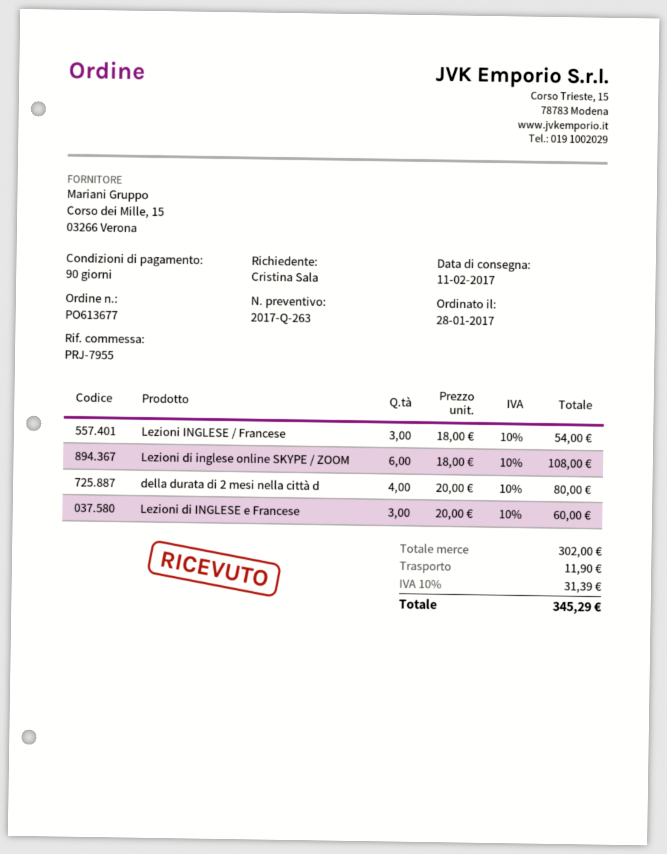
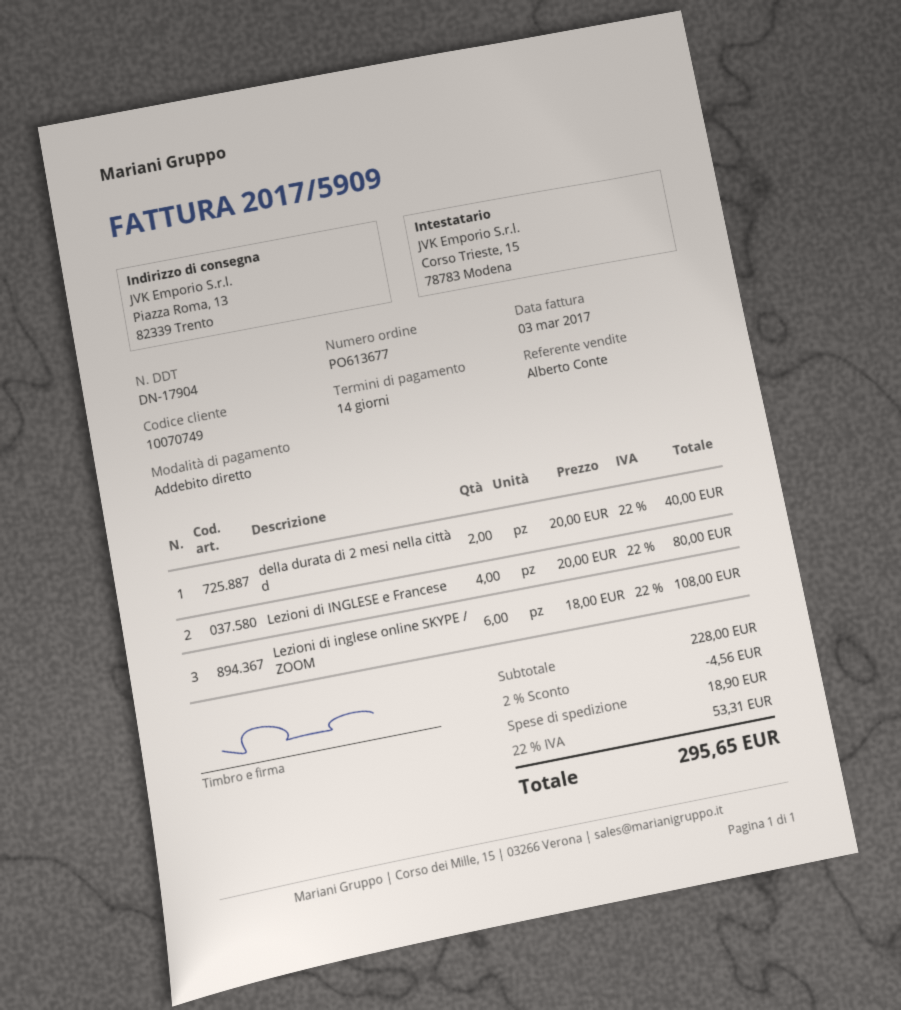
payment terms: 90 days -> 14 days
Lezioni INGLESE / Francese: 3 x 18.00 = 54.00 -> none
della durata di 2 mesi nella città d: 4 x 20.00 = 80.00 -> 2 x 20.00 = 40.00
Lezioni di INGLESE e Francese: 3 x 20.00 = 60.00 -> 4 x 20.00 = 80.00
subtotal: 302.00 -> 228.00
discount: none -> 2% = 4.56
shipping: 11.90 -> 18.90
tax: 10% = 31.39 -> 22% = 53.31
total: 345.29 -> 295.65

